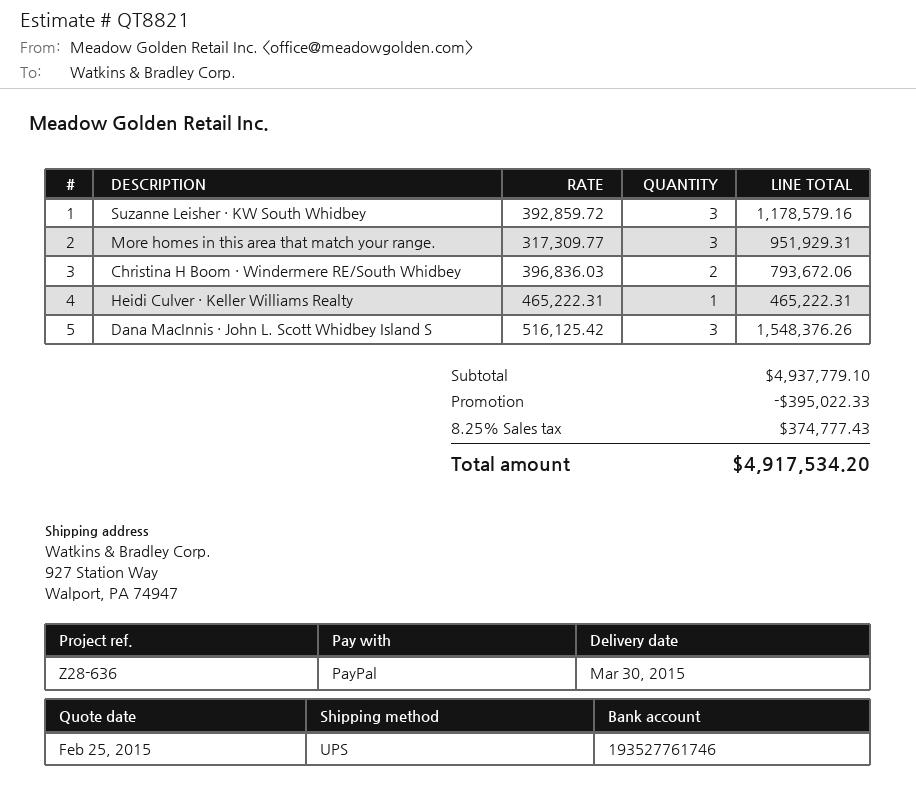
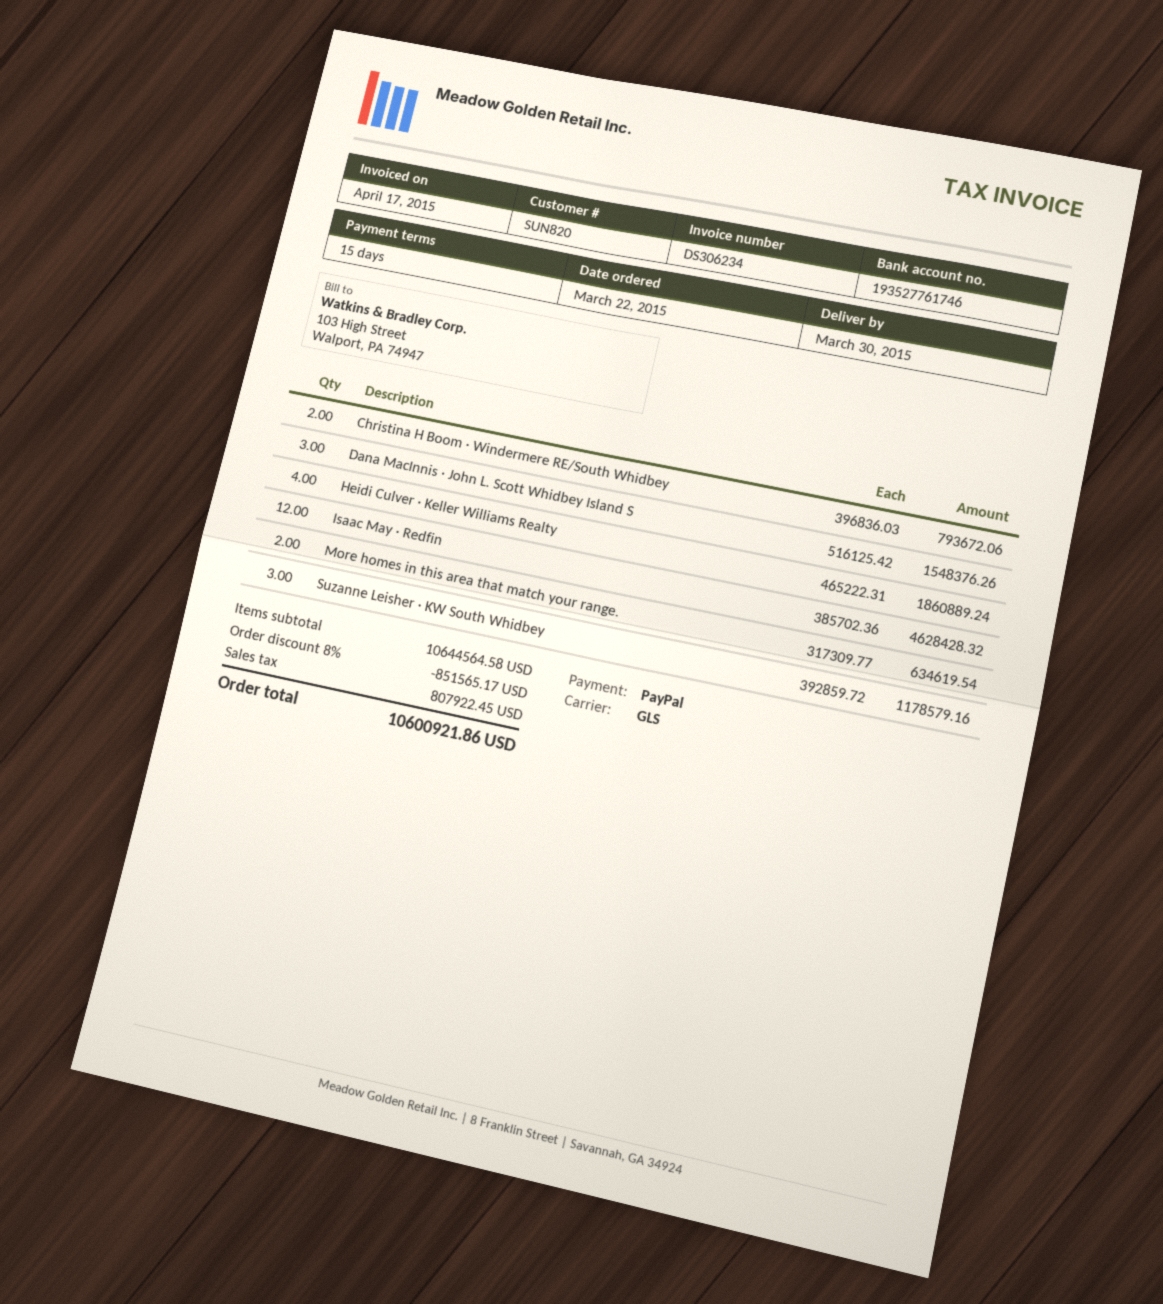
shipping method: UPS -> GLS
More homes in this area that match your range.: 3 x 317309.77 = 951929.31 -> 2 x 317309.77 = 634619.54
Heidi Culver · Keller Williams Realty: 1 x 465222.31 = 465222.31 -> 4 x 465222.31 = 1860889.24
Isaac May · Redfin: none -> 12 x 385702.36 = 4628428.32
subtotal: 4937779.10 -> 10644564.58
discount: 395022.33 -> 851565.17
tax: 374777.43 -> 807922.45
total: 4917534.20 -> 10600921.86

